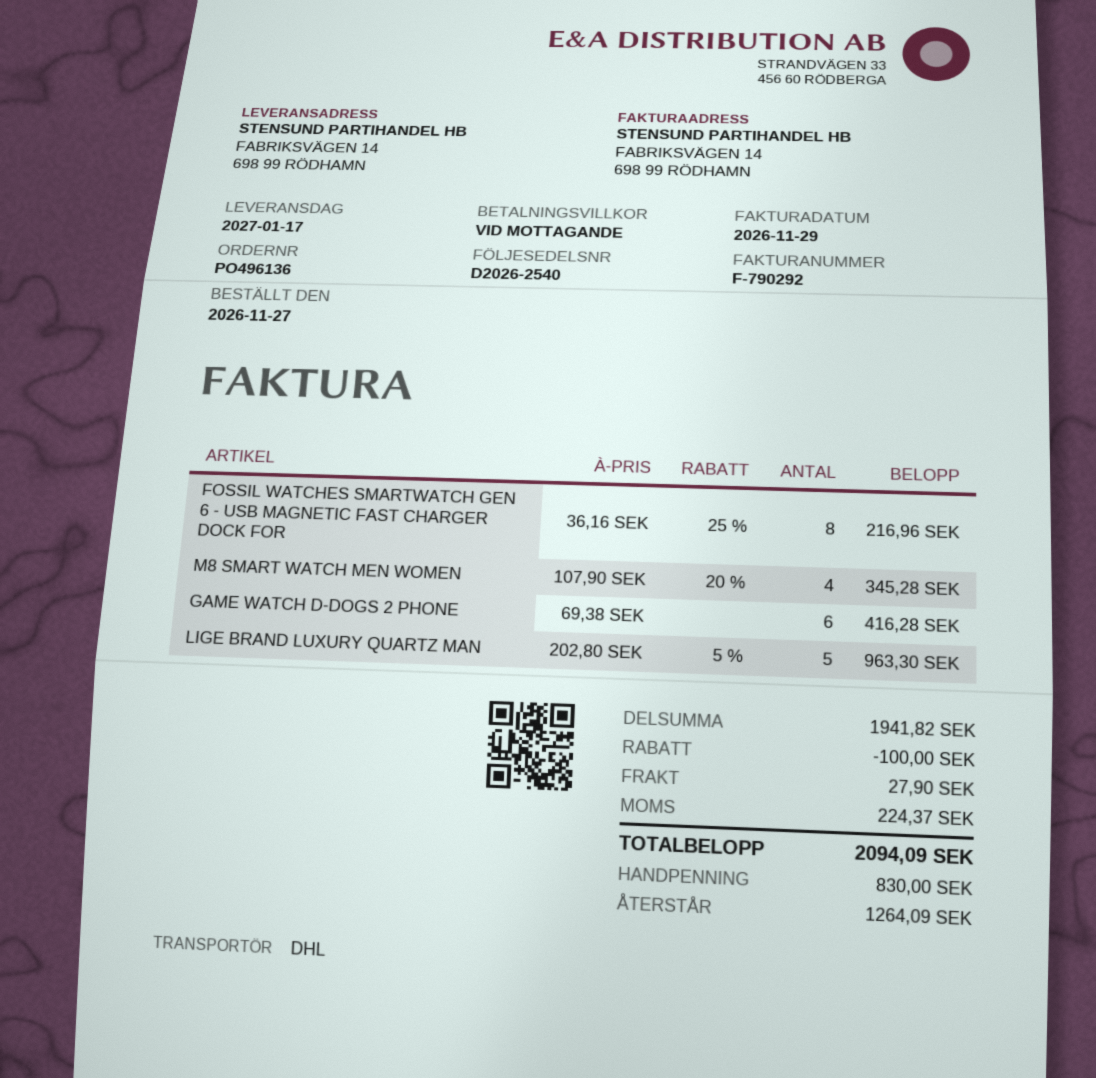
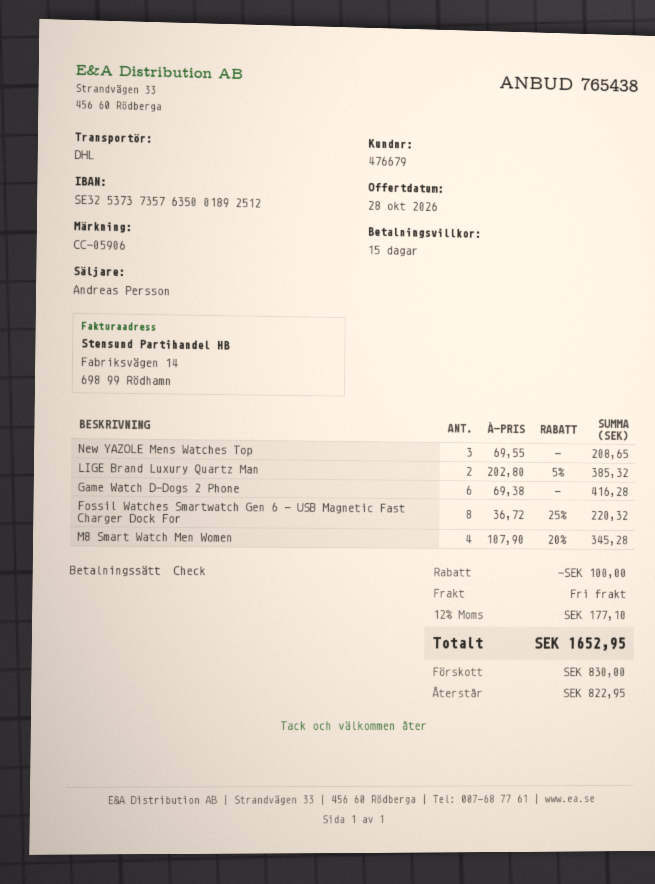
payment terms: on receipt -> 15 days
FOSSIL WATCHES SMARTWATCH GEN 6 - USB MAGNETIC FAST CHARGER DOCK FOR: 8 x 36.16 - 25% = 216.96 -> 8 x 36.72 - 25% = 220.32
LIGE BRAND LUXURY QUARTZ MAN: 5 x 202.80 - 5% = 963.30 -> 2 x 202.80 - 5% = 385.32
New YAZOLE Mens Watches Top: none -> 3 x 69.55 = 208.65
shipping: 27.90 -> 0.00
tax: 224.37 -> 177.10
total: 2094.09 -> 1652.95
balance: 1264.09 -> 822.95

